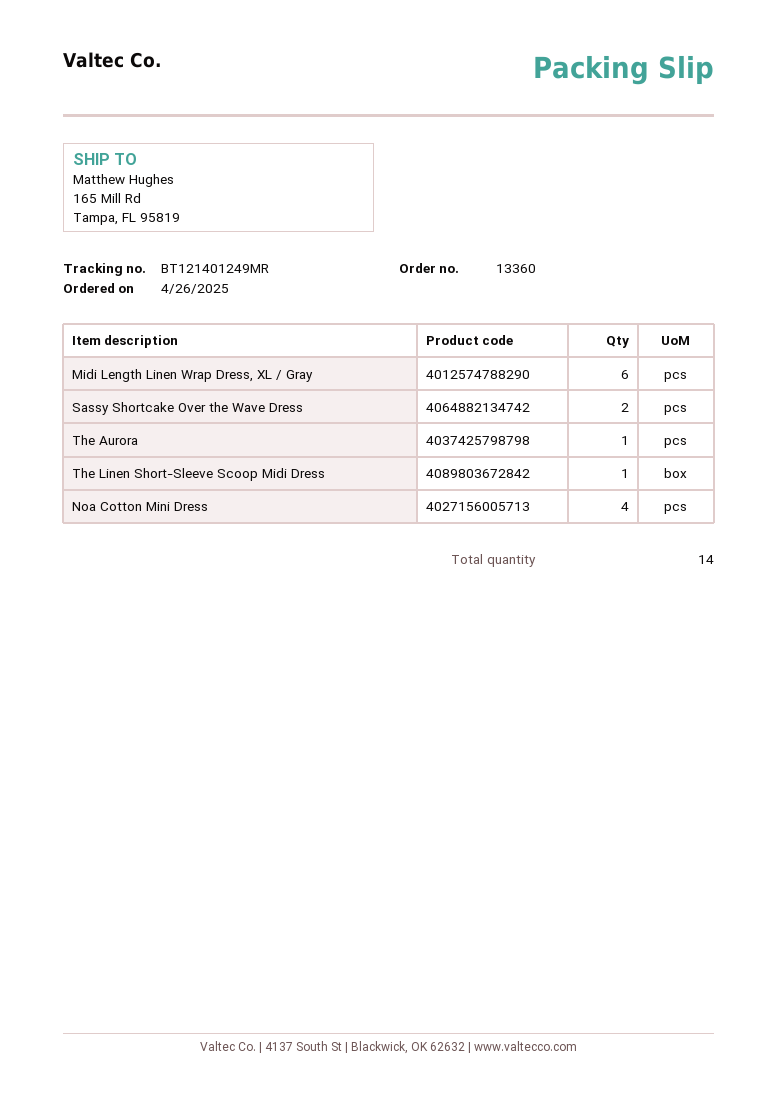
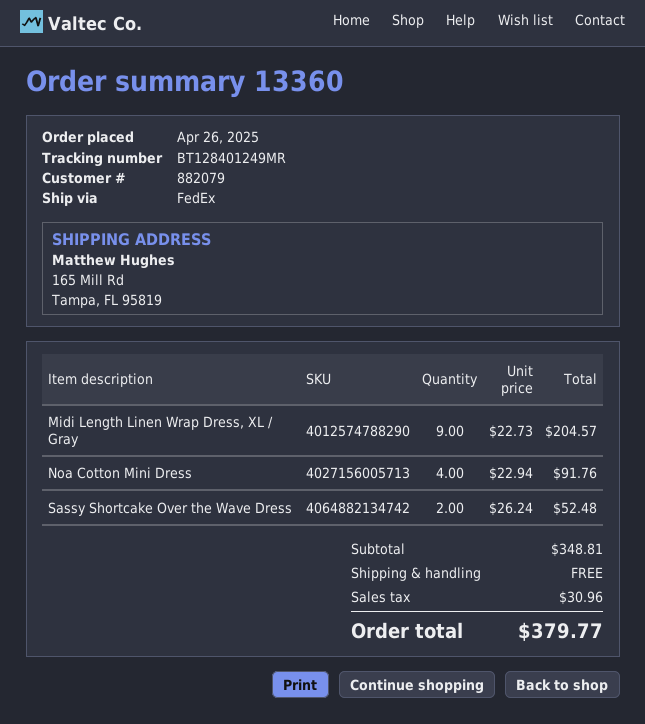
tracking number: BT121401249MR -> BT128401249MR
Midi Length Linen Wrap Dress, XL / Gray: 6 -> 9
The Aurora: 1 -> none
The Linen Short-Sleeve Scoop Midi Dress: 1 -> none

